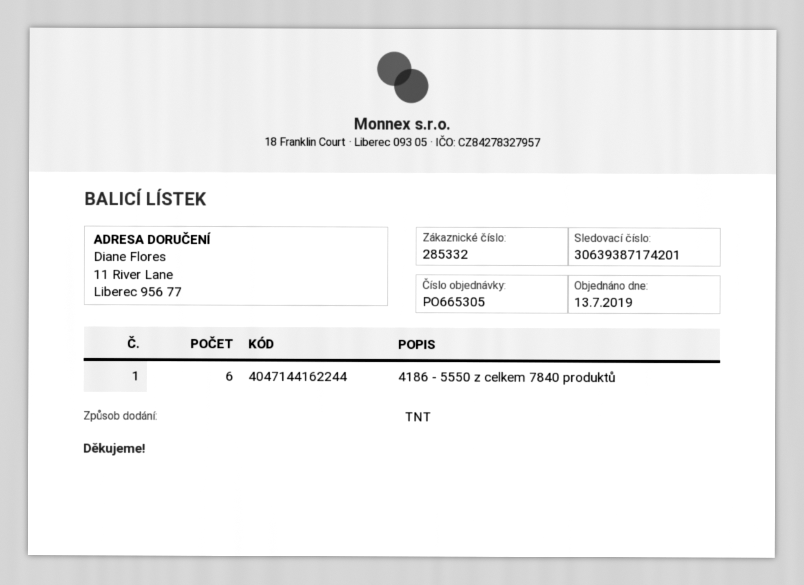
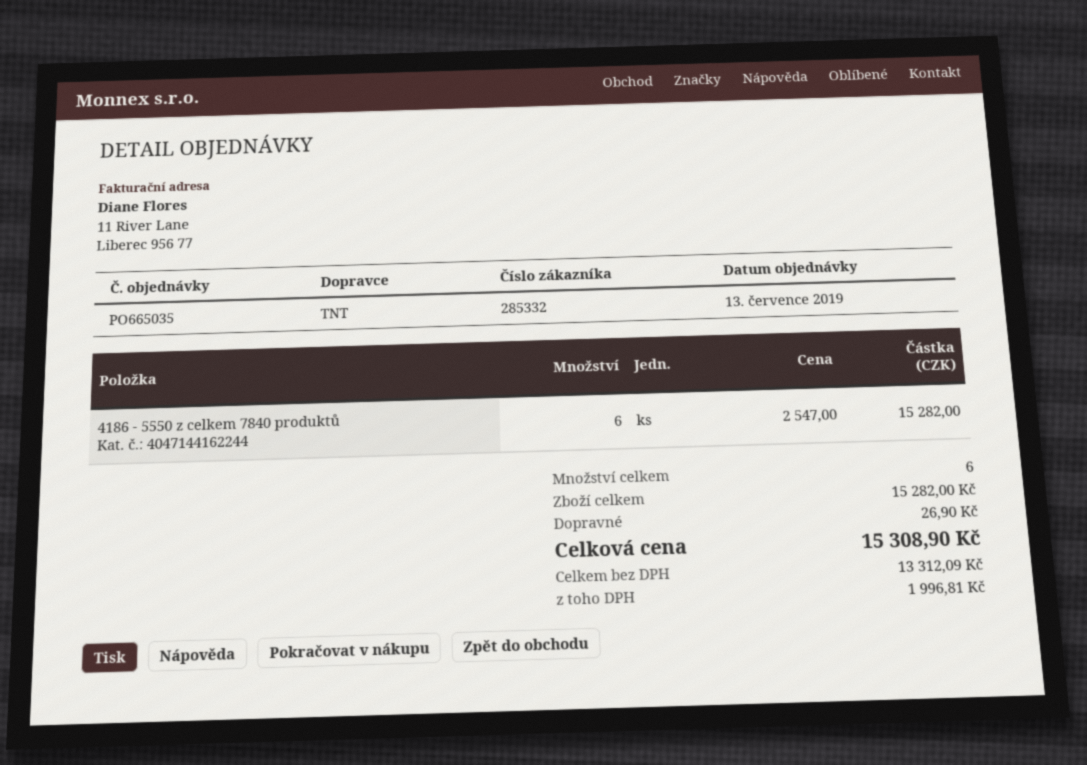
order number: PO665305 -> PO665035

